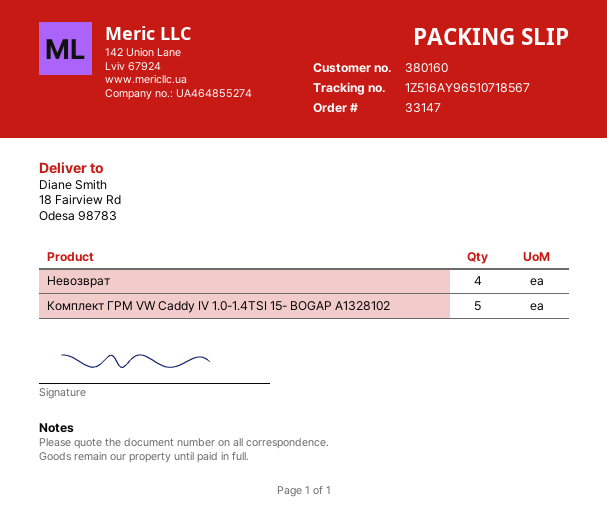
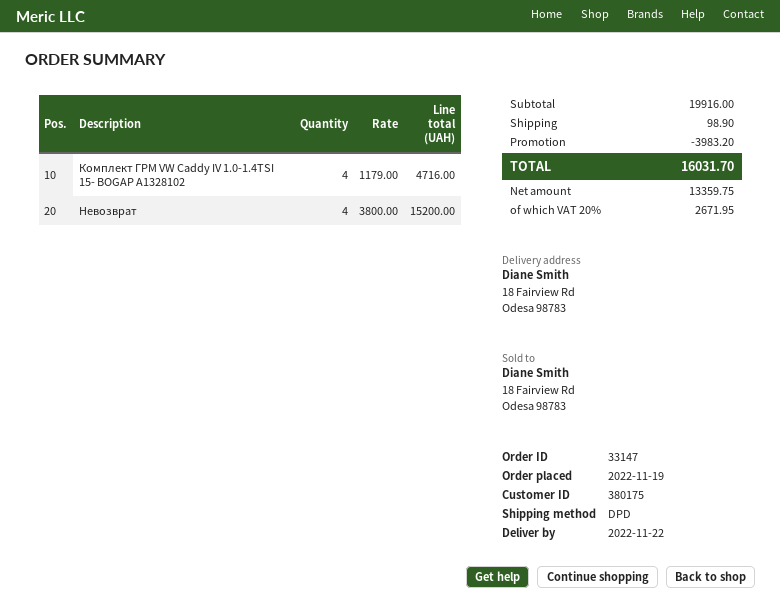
customer number: 380160 -> 380175
Комплект ГРМ VW Caddy IV 1.0-1.4TSI 15- BOGAP A1328102: 5 -> 4

